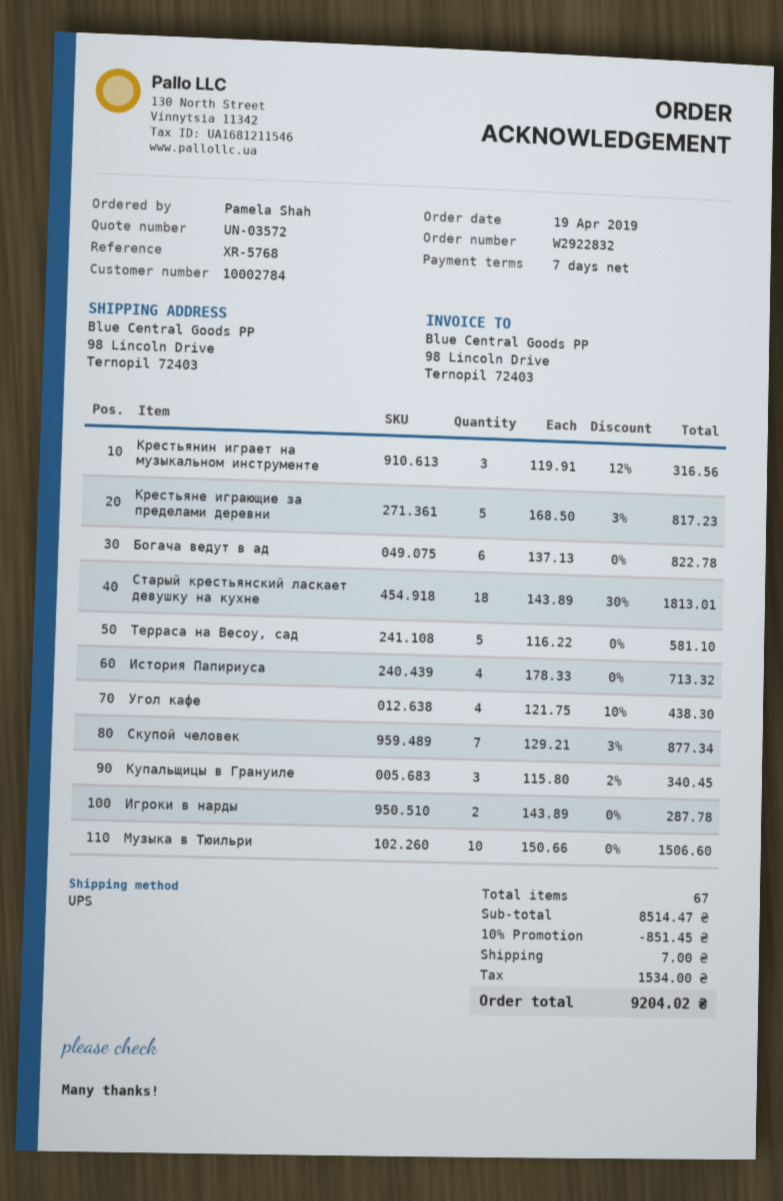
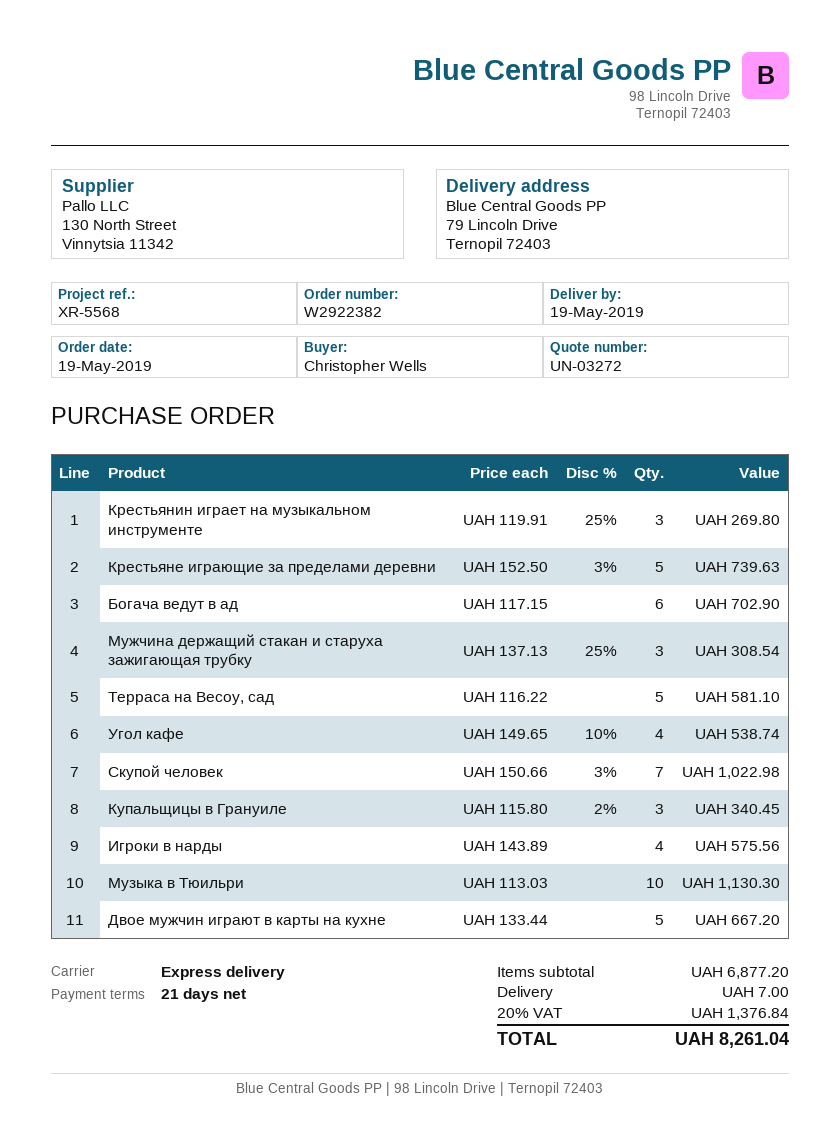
quote number: UN-03572 -> UN-03272
order number: W2922832 -> W2922382
order date: 2019-04-19 -> 2019-05-19
payment terms: 7 days -> 21 days
reference: XR-5768 -> XR-5568
ordered by: Pamela Shah -> Christopher Wells
shipping method: UPS -> express
ship to: 98 Lincoln Drive, Ternopil 72403 -> 79 Lincoln Drive, Ternopil 72403
Крестьянин играет на музыкальном инструменте: 3 x 119.91 - 12% = 316.56 -> 3 x 119.91 - 25% = 269.80
Крестьяне играющие за пределами деревни: 5 x 168.50 - 3% = 817.23 -> 5 x 152.50 - 3% = 739.63
Богача ведут в ад: 6 x 137.13 = 822.78 -> 6 x 117.15 = 702.90
Старый крестьянский ласкает девушку на кухне: 18 x 143.89 - 30% = 1813.01 -> none
История Папириуса: 4 x 178.33 = 713.32 -> none
Угол кафе: 4 x 121.75 - 10% = 438.30 -> 4 x 149.65 - 10% = 538.74
Скупой человек: 7 x 129.21 - 3% = 877.34 -> 7 x 150.66 - 3% = 1022.98
Игроки в нарды: 2 x 143.89 = 287.78 -> 4 x 143.89 = 575.56
Музыка в Тюильри: 10 x 150.66 = 1506.60 -> 10 x 113.03 = 1130.30
Мужчина держащий стакан и старуха зажигающая трубку: none -> 3 x 137.13 - 25% = 308.54
Двое мужчин играют в карты на кухне: none -> 5 x 133.44 = 667.20
subtotal: 8514.47 -> 6877.20
discount: 10% = 851.45 -> none
tax: 1534.00 -> 1376.84
total: 9204.02 -> 8261.04

